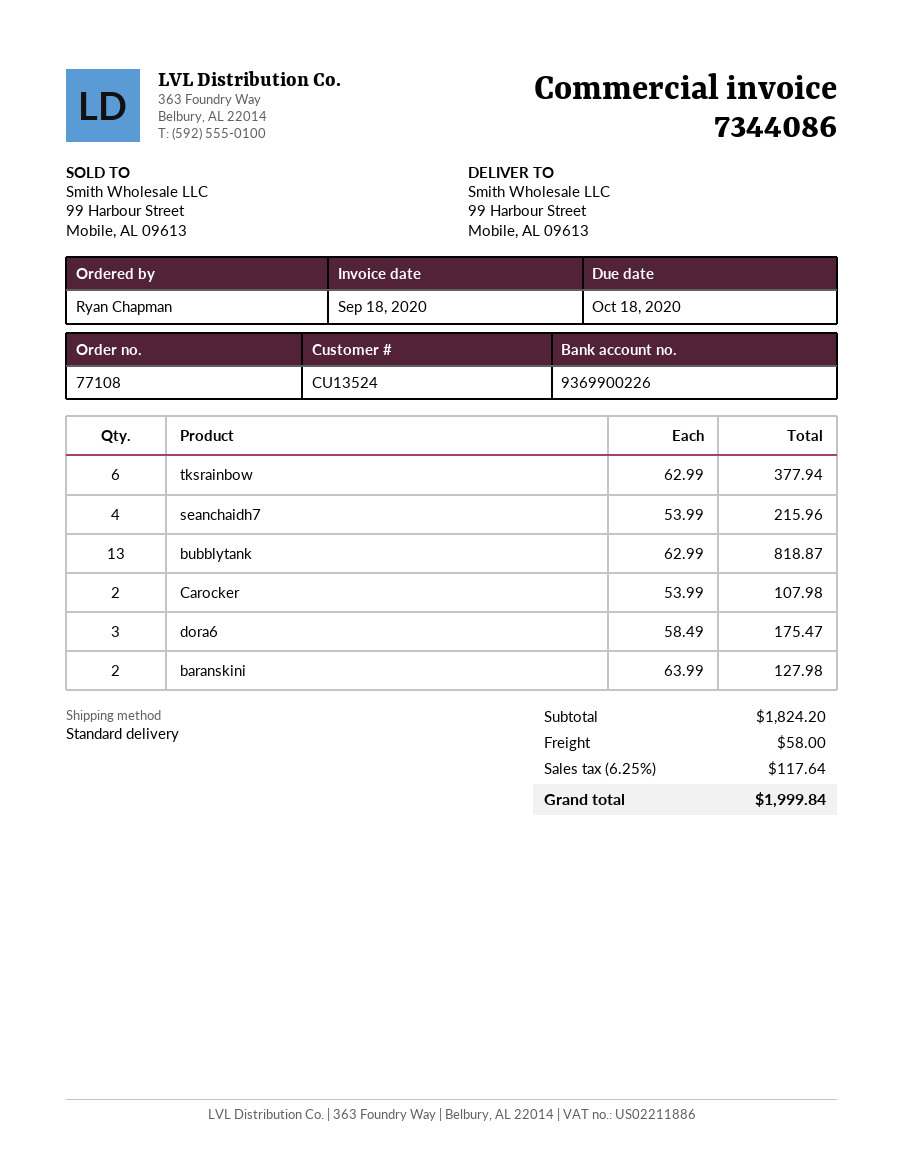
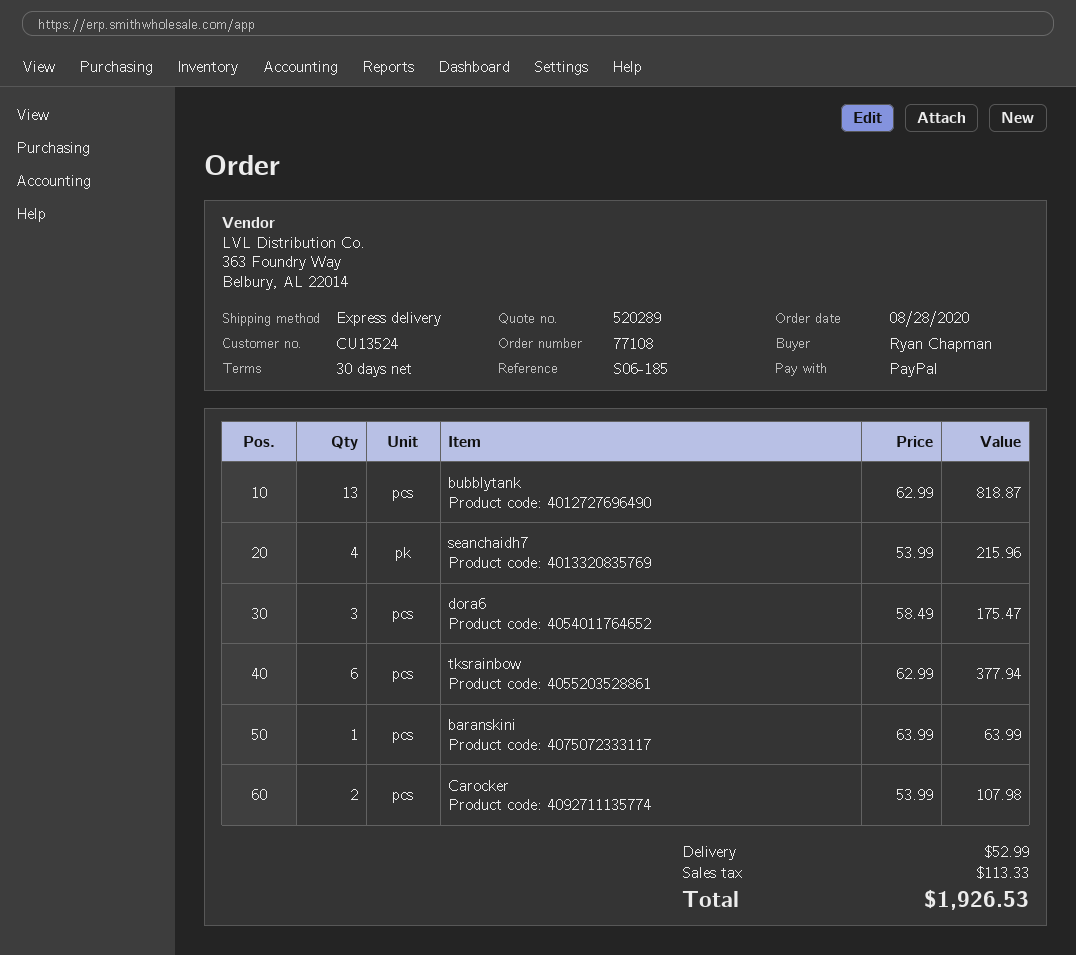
shipping method: standard -> express
baranskini: 2 x 63.99 = 127.98 -> 1 x 63.99 = 63.99
shipping: 58.00 -> 52.99
tax: 117.64 -> 113.33
total: 1999.84 -> 1926.53

